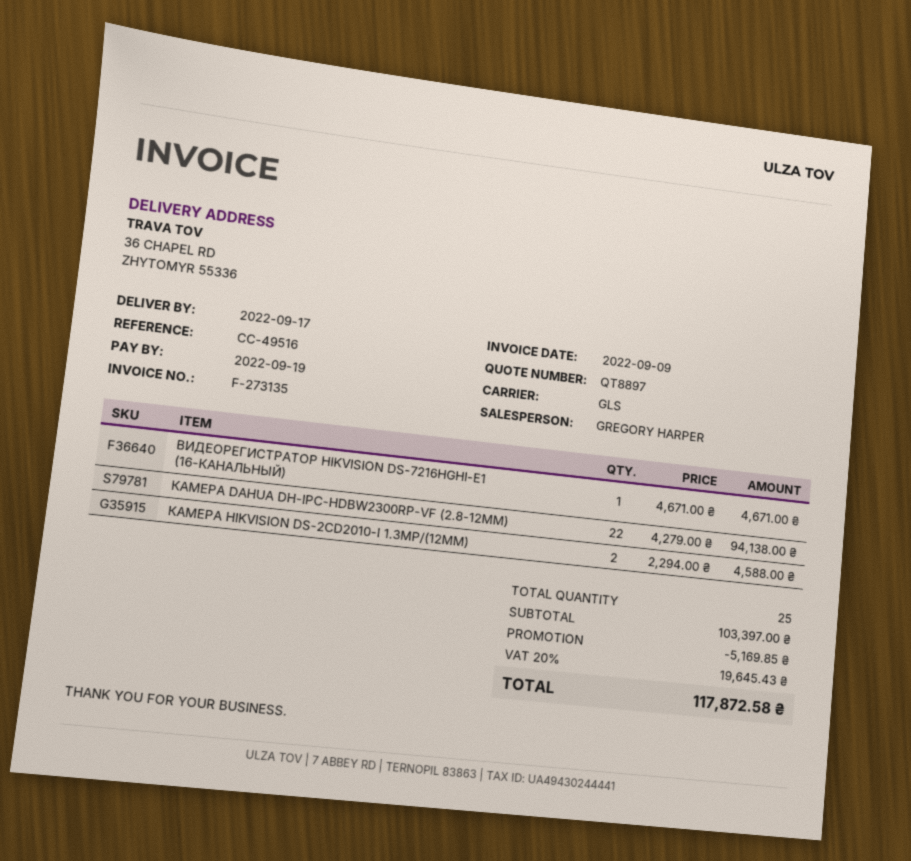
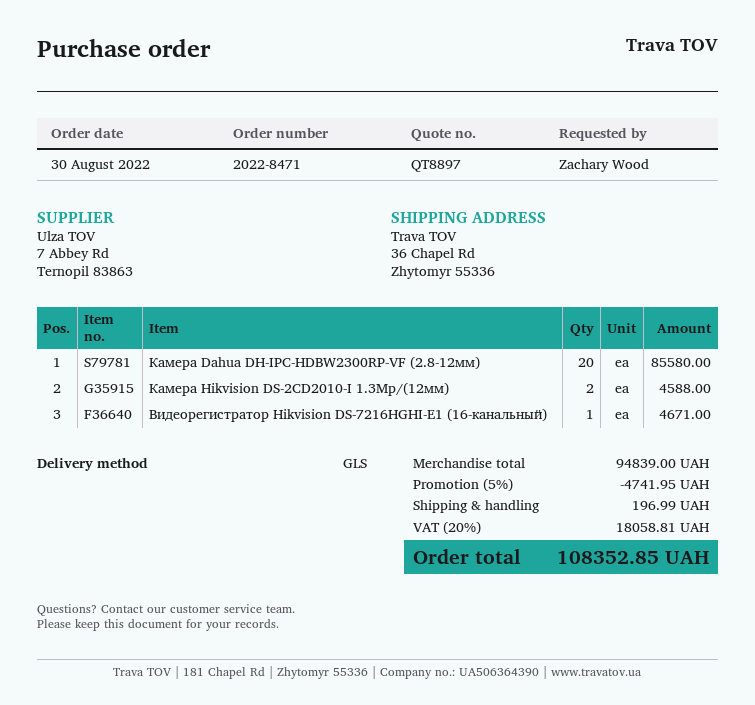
КАМЕРА DAHUA DH-IPC-HDBW2300RP-VF (2.8-12ММ): 22 for 94138.00 -> 20 for 85580.00
subtotal: 103397.00 -> 94839.00
discount: 5169.85 -> 4741.95
shipping: none -> 196.99
tax: 20% = 19645.43 -> 20% = 18058.81
total: 117872.58 -> 108352.85

